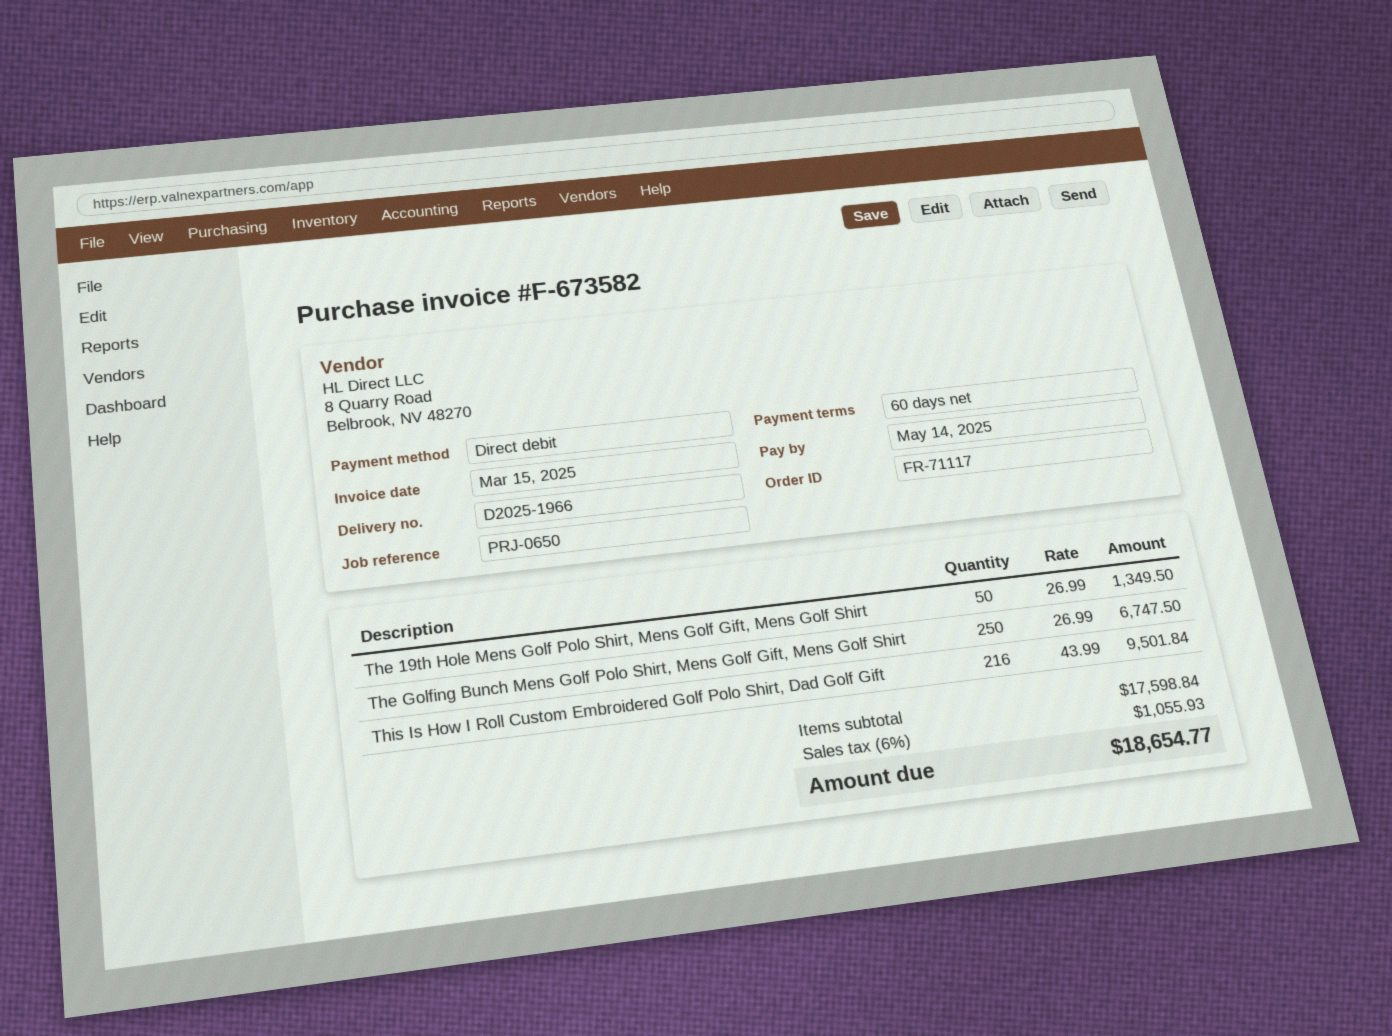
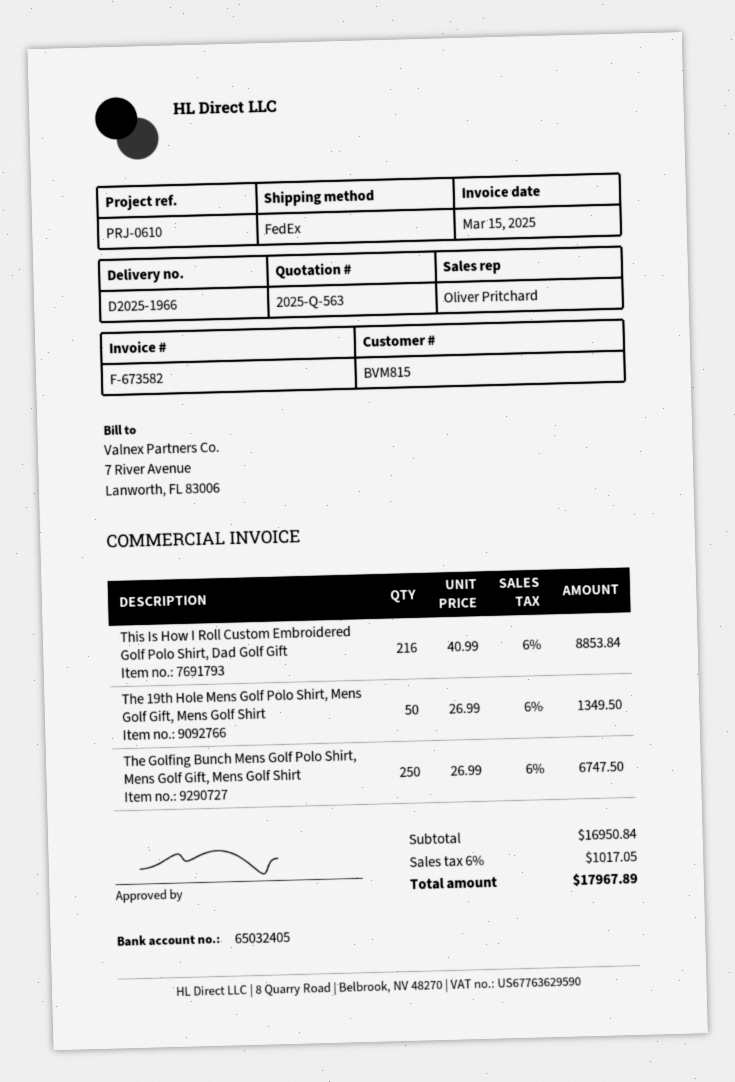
reference: PRJ-0650 -> PRJ-0610
This Is How I Roll Custom Embroidered Golf Polo Shirt, Dad Golf Gift: 216 x 43.99 = 9501.84 -> 216 x 40.99 = 8853.84
subtotal: 17598.84 -> 16950.84
tax: 6% = 1055.93 -> 6% = 1017.05
total: 18654.77 -> 17967.89

